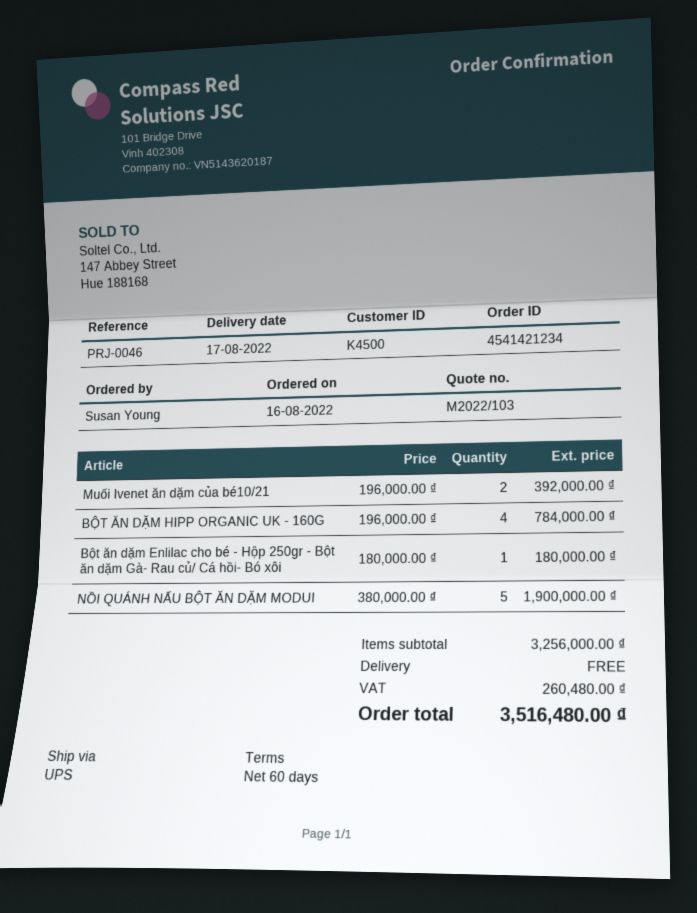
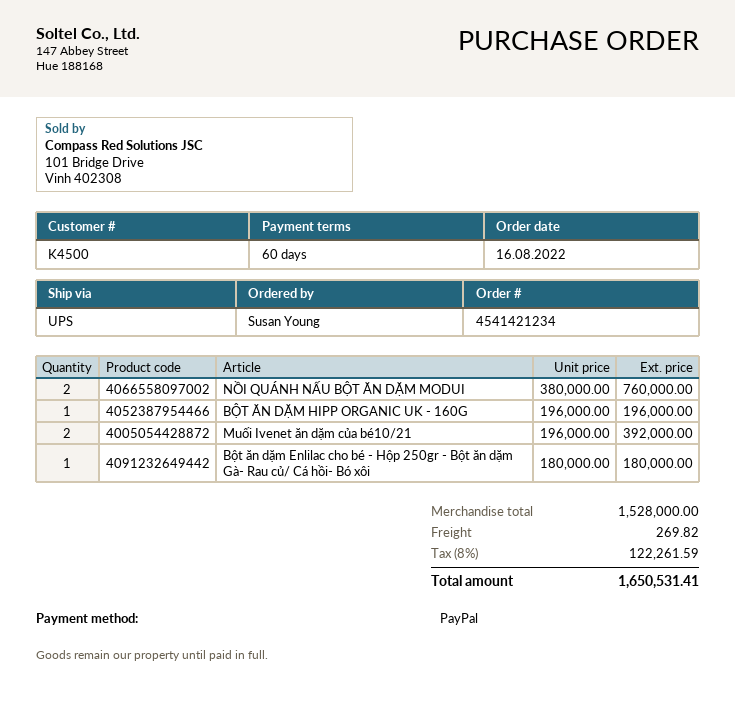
BỘT ĂN DẶM HIPP ORGANIC UK - 160G: 4 x 196000.00 = 784000.00 -> 1 x 196000.00 = 196000.00
NỒI QUÁNH NẤU BỘT ĂN DẶM MODUI: 5 x 380000.00 = 1900000.00 -> 2 x 380000.00 = 760000.00
subtotal: 3256000.00 -> 1528000.00
shipping: 0.00 -> 269.82
tax: 260480.00 -> 122261.59
total: 3516480.00 -> 1650531.41

